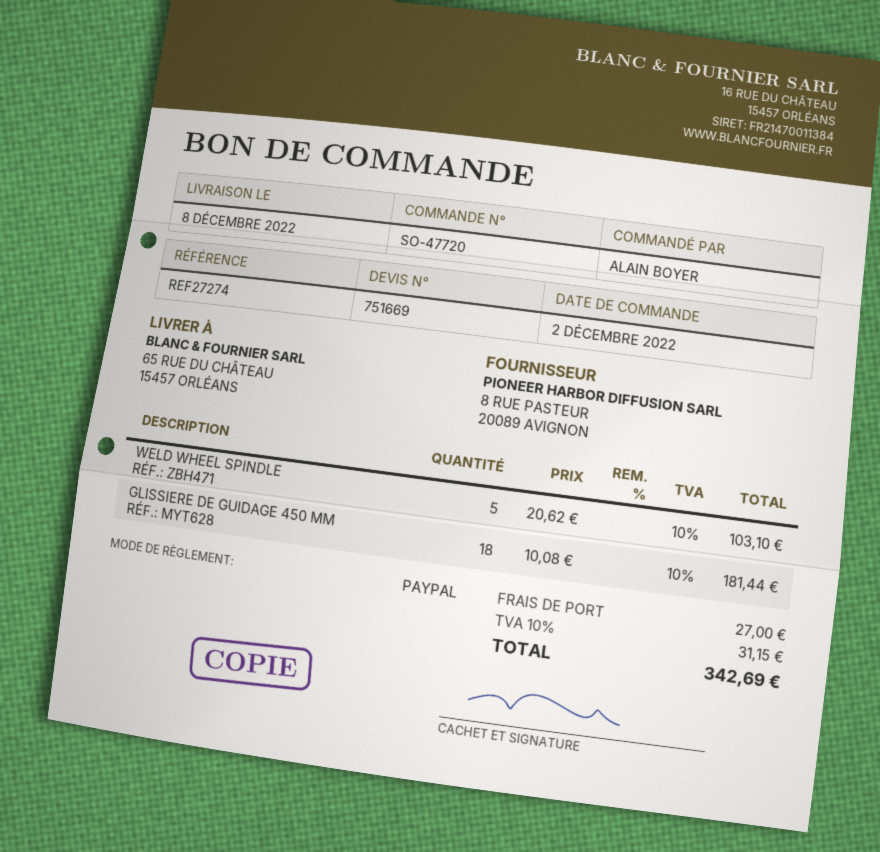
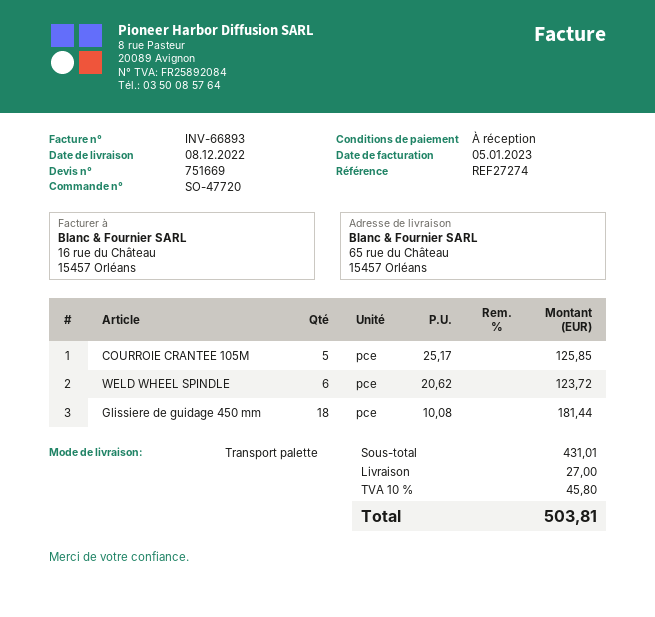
WELD WHEEL SPINDLE: 5 x 20.62 = 103.10 -> 6 x 20.62 = 123.72
COURROIE CRANTEE 105M: none -> 5 x 25.17 = 125.85
tax: 10% = 31.15 -> 10% = 45.80
total: 342.69 -> 503.81

